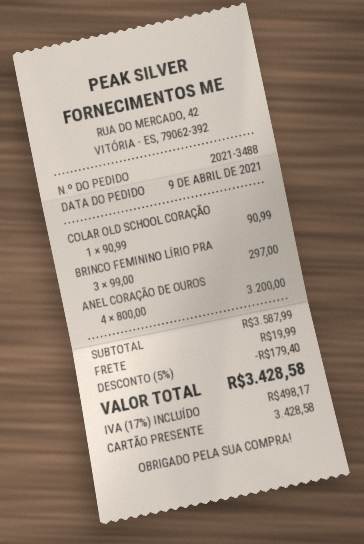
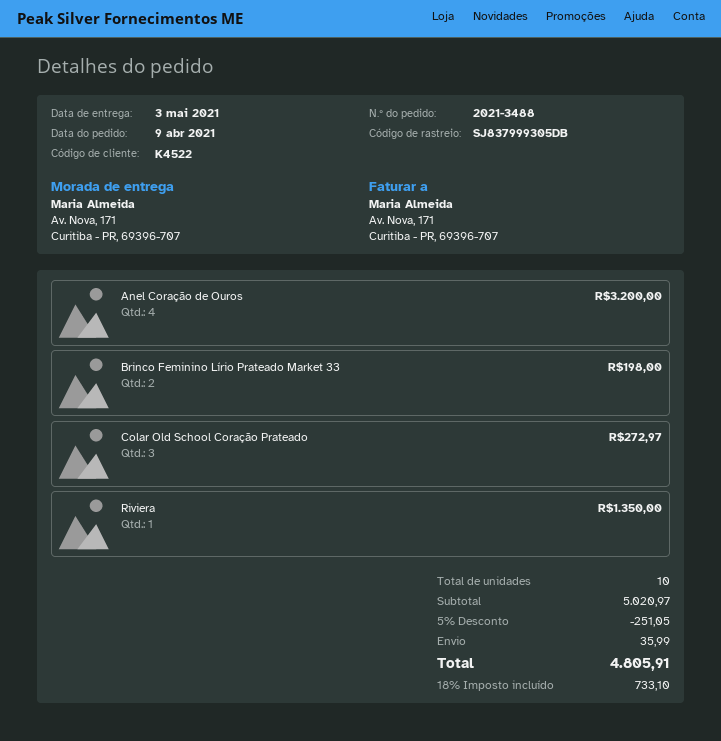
COLAR OLD SCHOOL CORAÇÃO: 1 for 90.99 -> 3 for 272.97
BRINCO FEMININO LÍRIO PRA: 3 for 297.00 -> 2 for 198.00
Riviera: none -> 1 for 1350.00
subtotal: 3587.99 -> 5020.97
discount: 5% = 179.40 -> 5% = 251.05
shipping: 19.99 -> 35.99
tax: 17% = 498.17 -> 18% = 733.10
total: 3428.58 -> 4805.91

